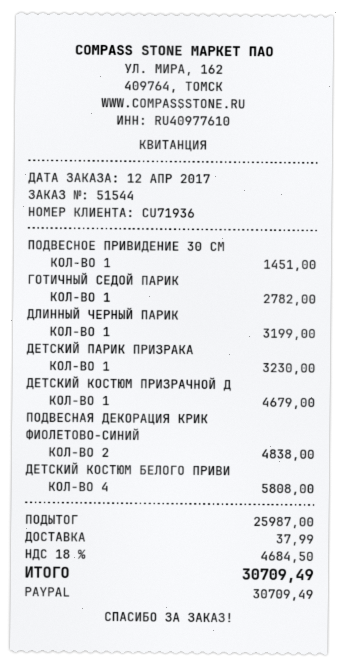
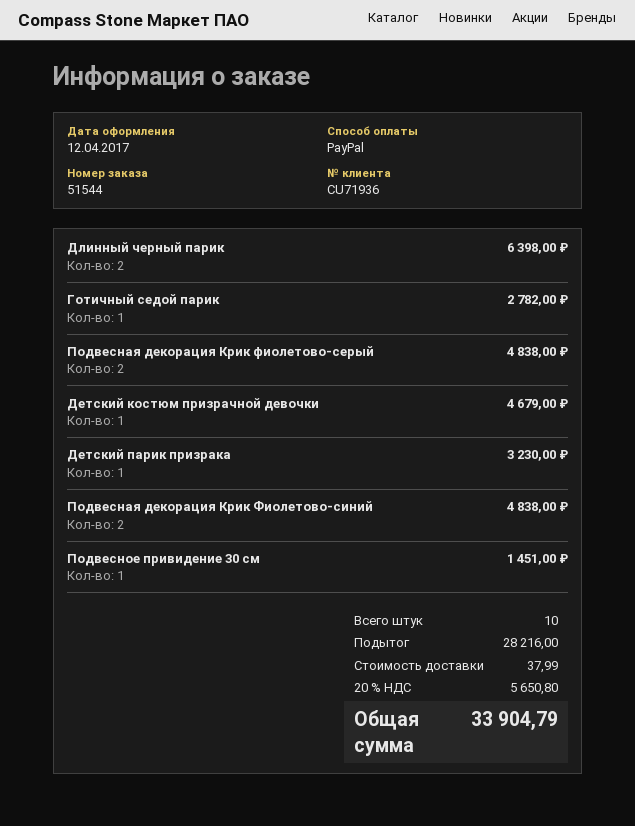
ДЛИННЫЙ ЧЕРНЫЙ ПАРИК: 1 for 3199.00 -> 2 for 6398.00
ДЕТСКИЙ КОСТЮМ БЕЛОГО ПРИВИ: 4 for 5808.00 -> none
Подвесная декорация Крик фиолетово-серый: none -> 2 for 4838.00
subtotal: 25987.00 -> 28216.00
tax: 18% = 4684.50 -> 20% = 5650.80
total: 30709.49 -> 33904.79

